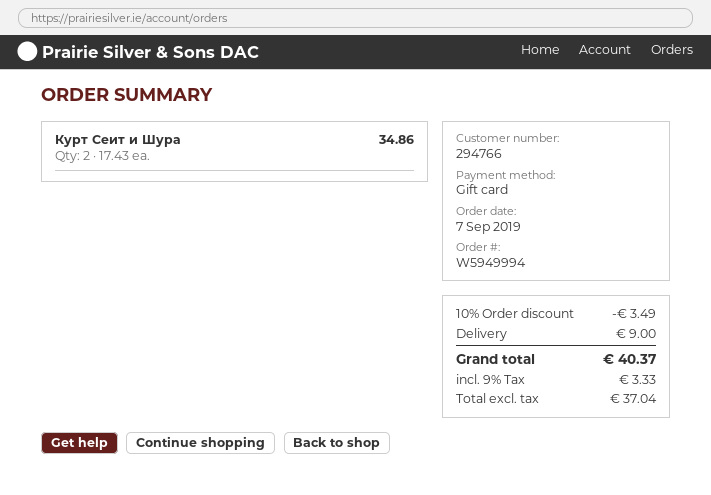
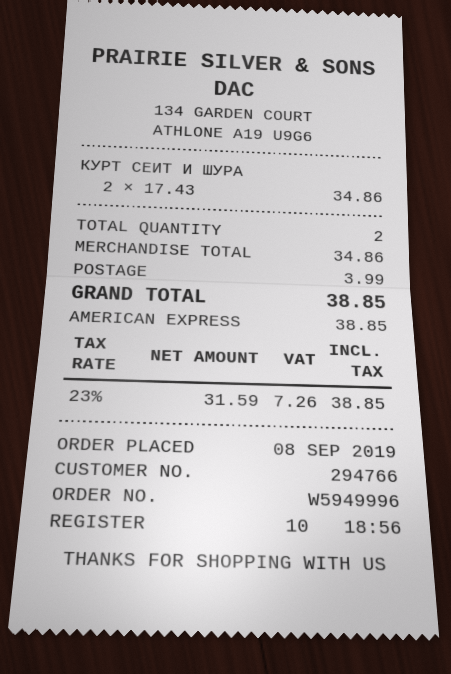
order number: W5949994 -> W5949996
order date: 2019-09-07 -> 2019-09-08
payment method: gift card -> American Express
discount: 10% = 3.49 -> none
shipping: 9.00 -> 3.99
net: 37.04 -> 31.59
tax: 9% = 3.33 -> 23% = 7.26
total: 40.37 -> 38.85

